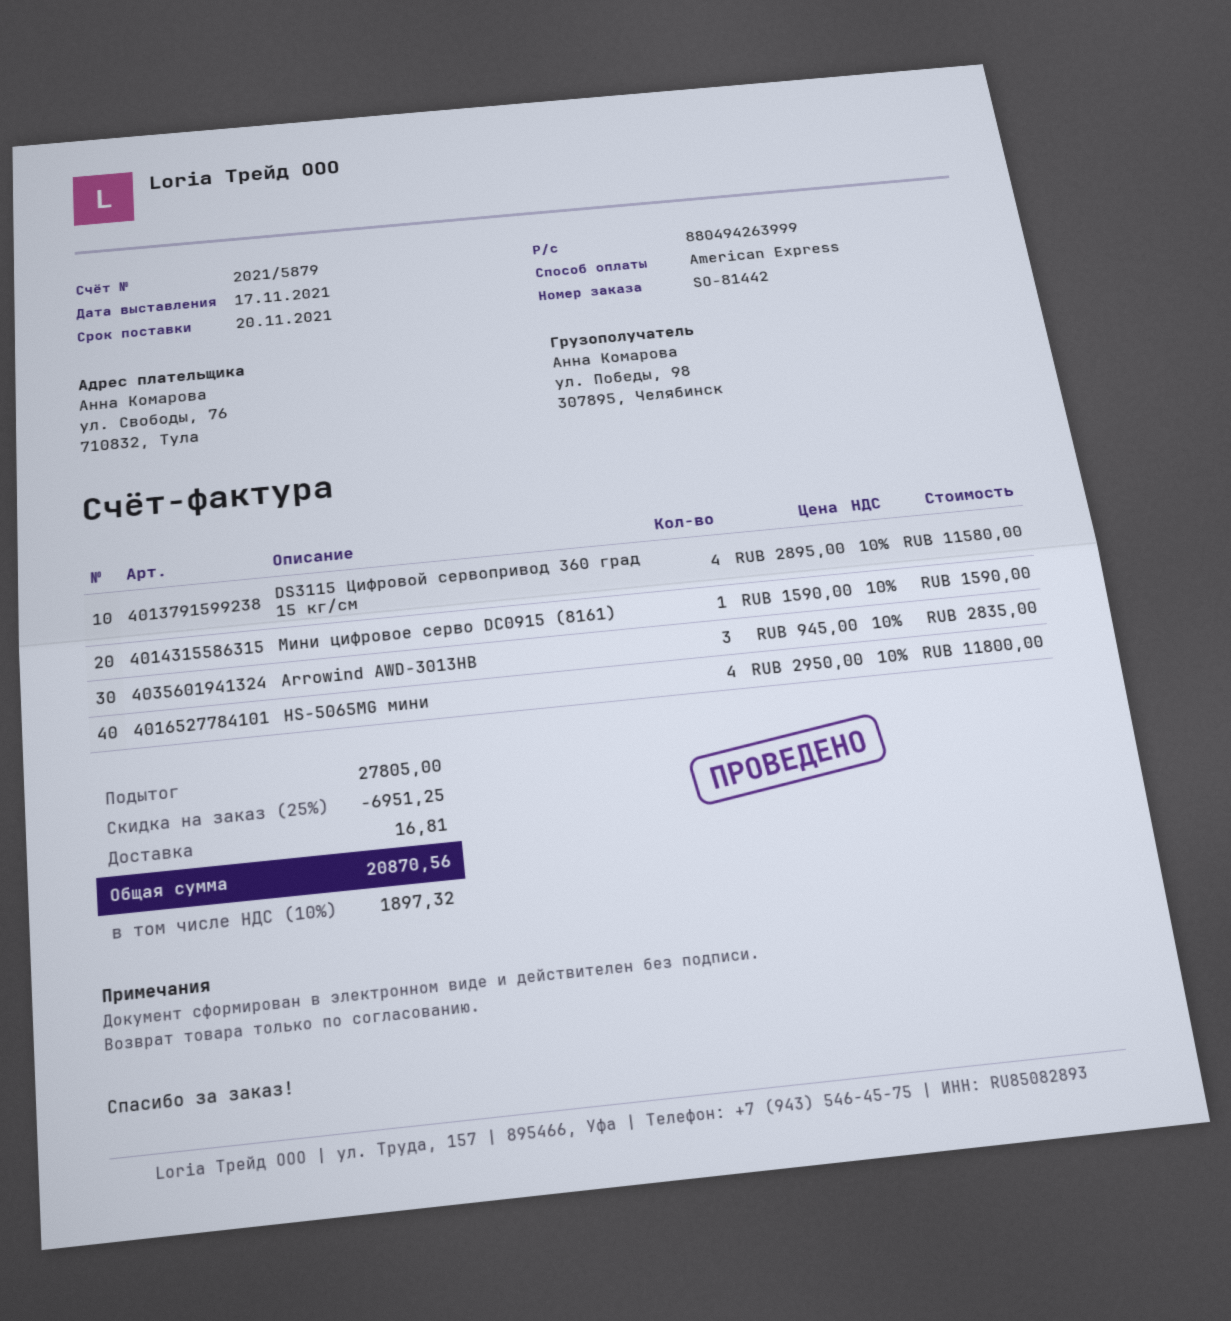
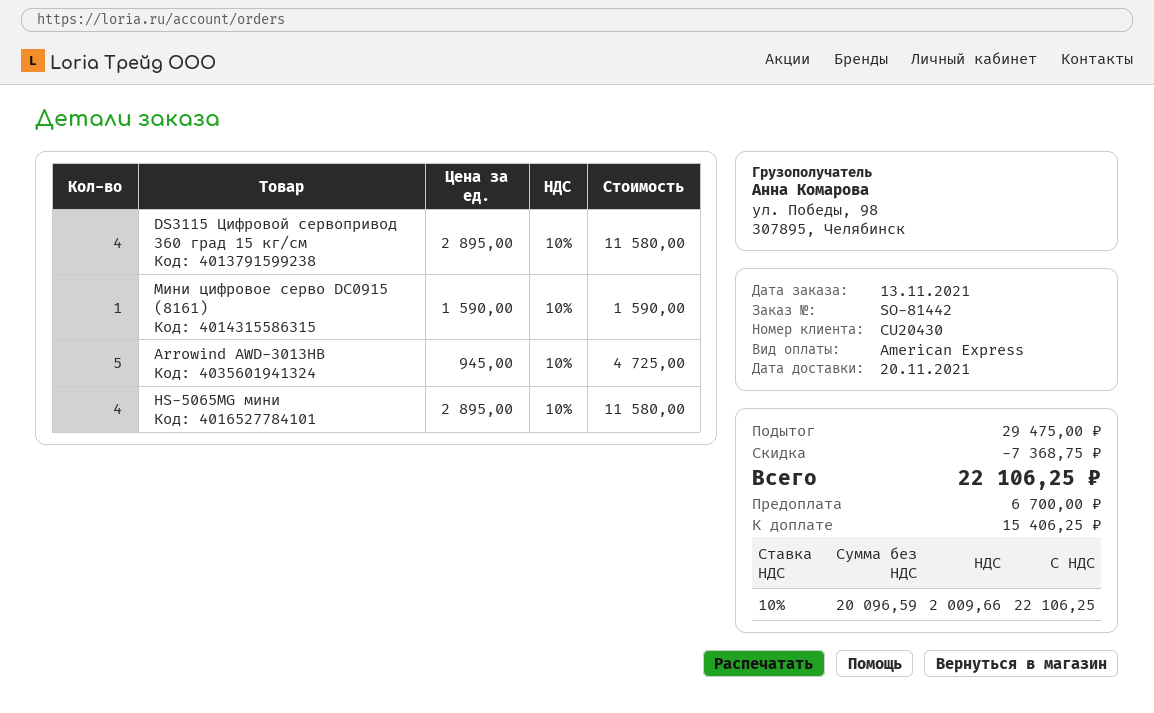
Arrowind AWD-3013HB: 3 x 945.00 = 2835.00 -> 5 x 945.00 = 4725.00
HS-5065MG мини: 4 x 2950.00 = 11800.00 -> 4 x 2895.00 = 11580.00
subtotal: 27805.00 -> 29475.00
discount: 6951.25 -> 7368.75
shipping: 16.81 -> none
tax: 10% = 1897.32 -> 10% = 2009.66
total: 20870.56 -> 22106.25

